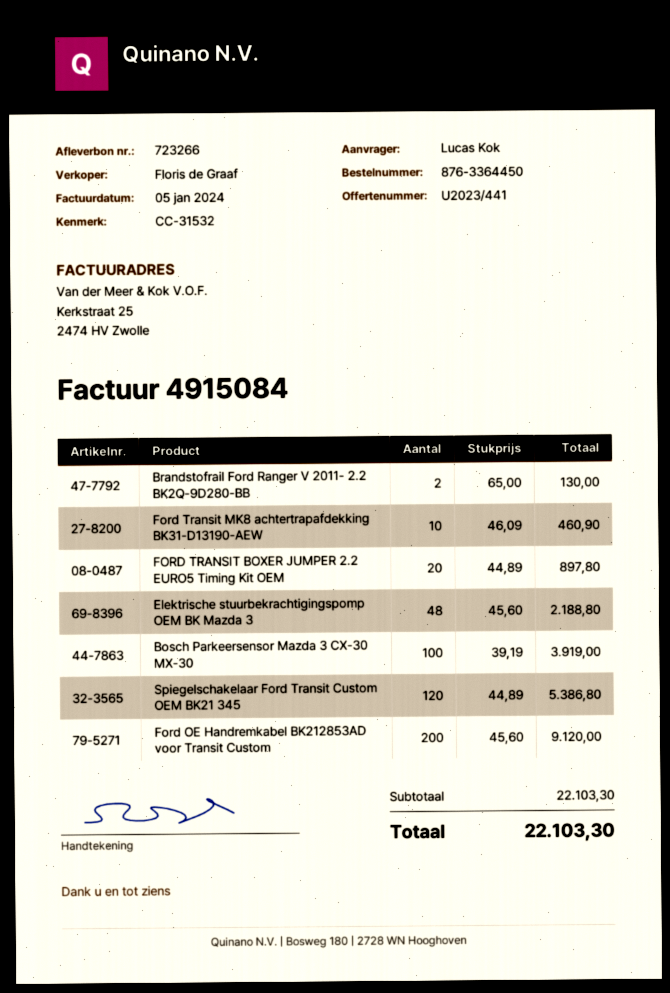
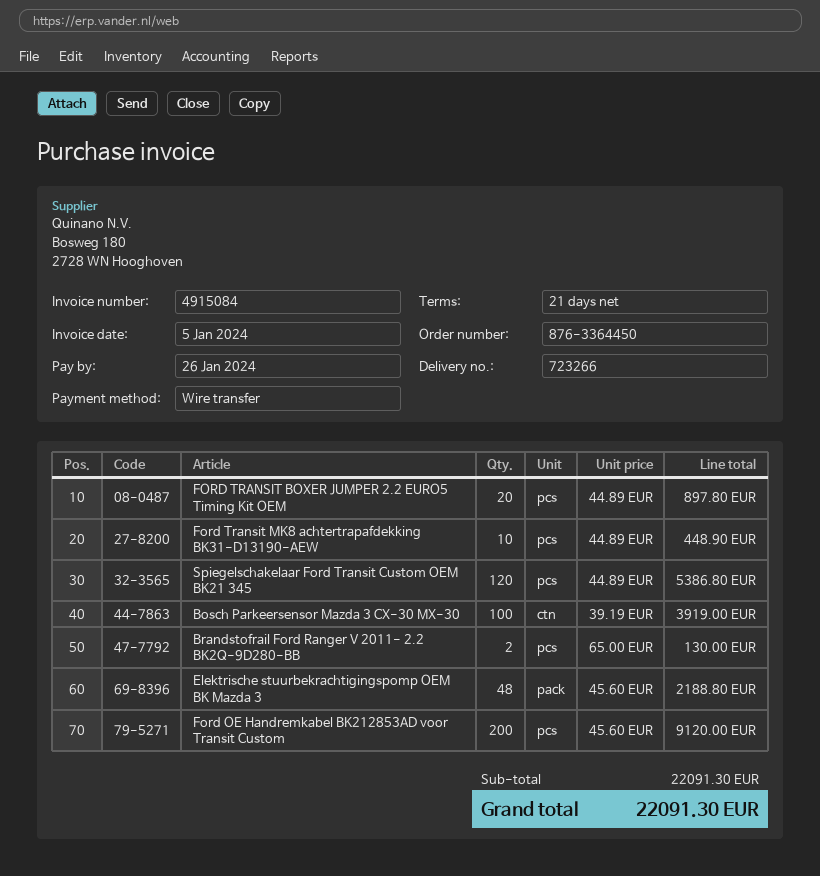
Ford Transit MK8 achtertrapafdekking BK31-D13190-AEW: 10 x 46.09 = 460.90 -> 10 x 44.89 = 448.90
subtotal: 22103.30 -> 22091.30
total: 22103.30 -> 22091.30

